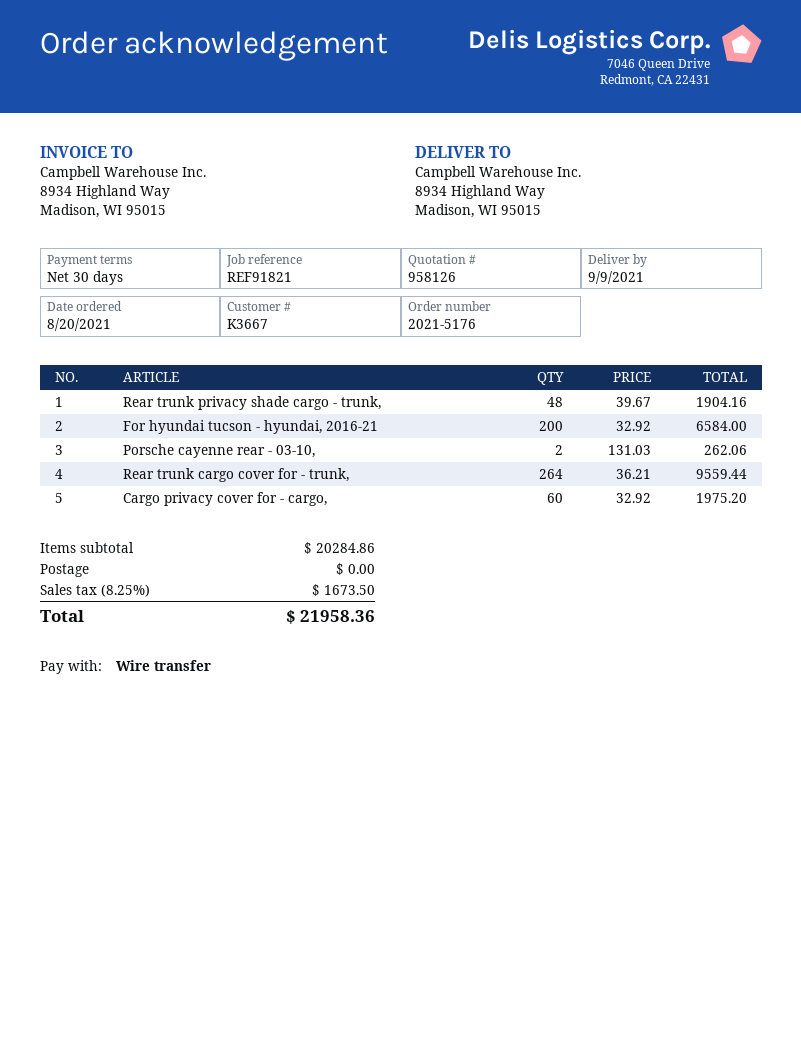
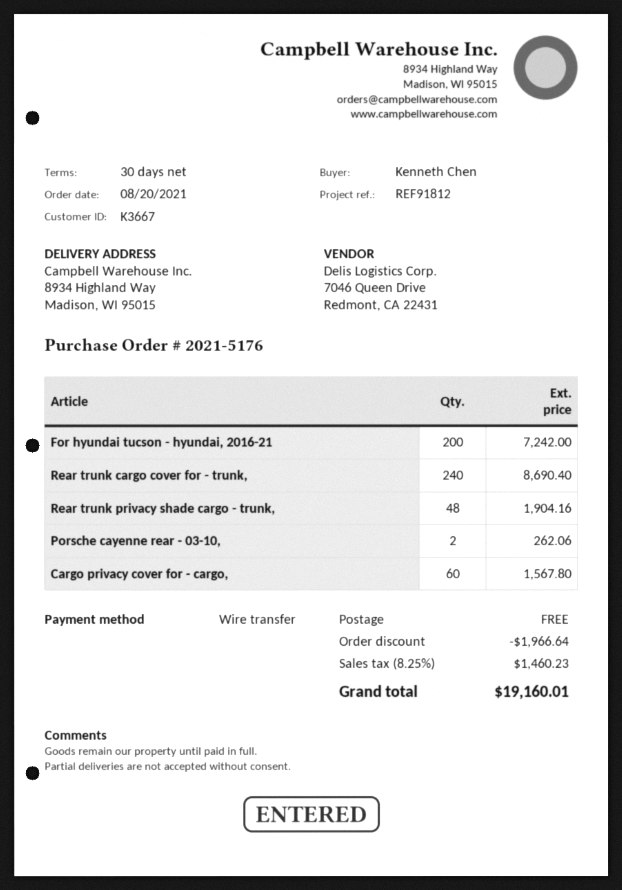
reference: REF91821 -> REF91812
For hyundai tucson - hyundai, 2016-21: 200 for 6584.00 -> 200 for 7242.00
Rear trunk cargo cover for - trunk,: 264 for 9559.44 -> 240 for 8690.40
Cargo privacy cover for - cargo,: 60 for 1975.20 -> 60 for 1567.80
discount: none -> 1966.64
tax: 8.25% = 1673.50 -> 8.25% = 1460.23
total: 21958.36 -> 19160.01

